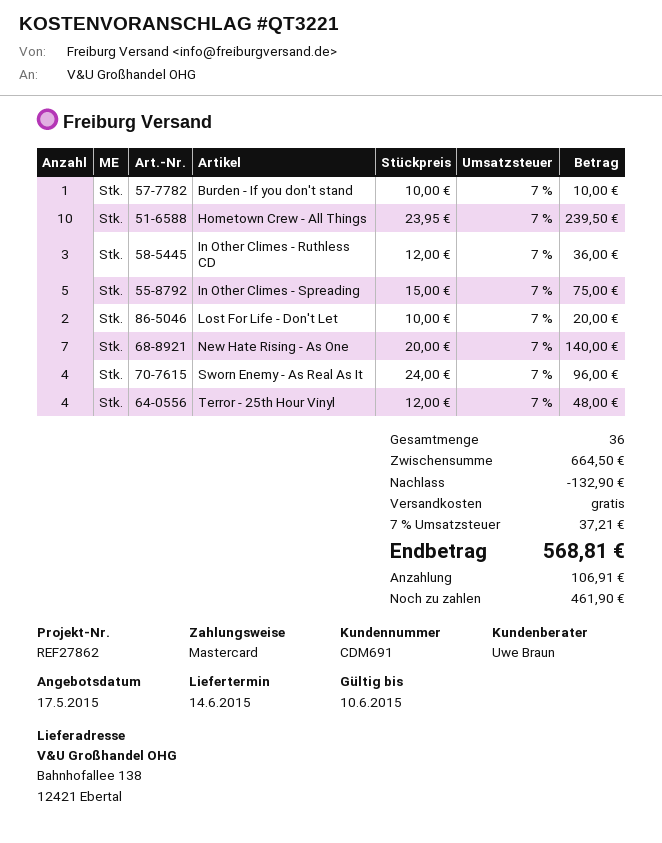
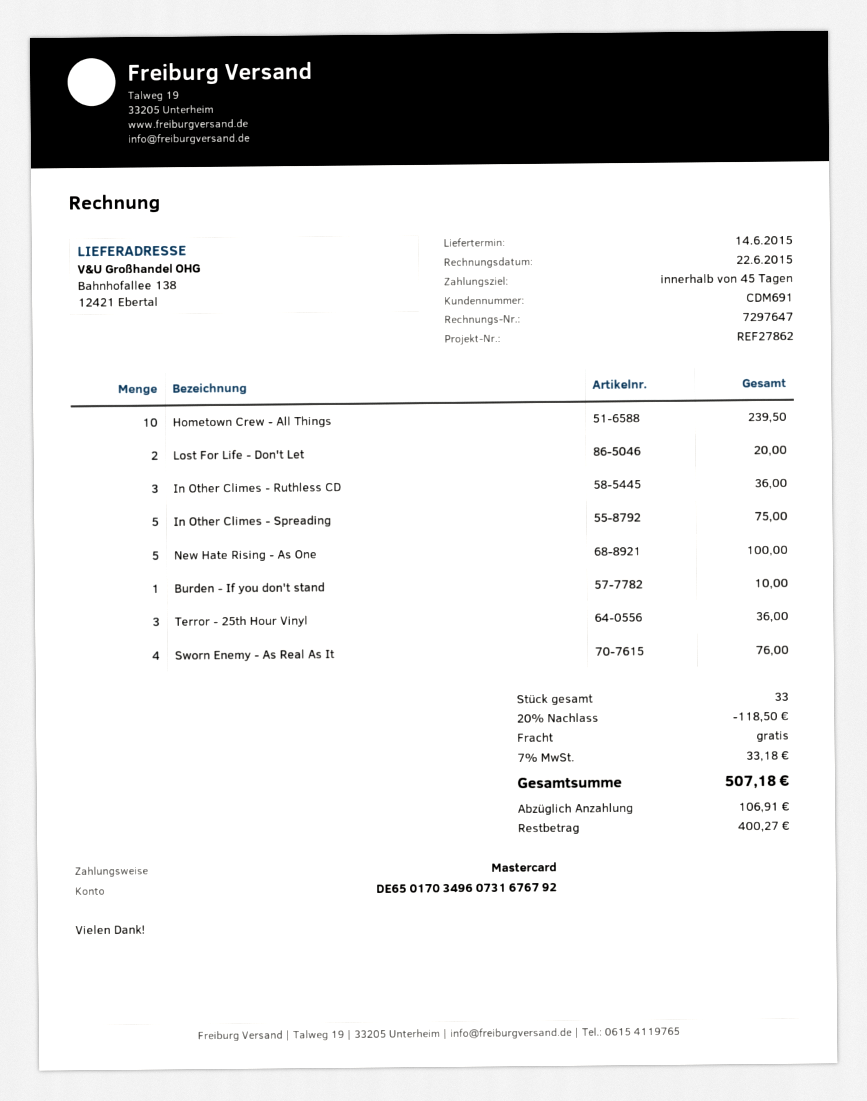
New Hate Rising - As One: 7 for 140.00 -> 5 for 100.00
Sworn Enemy - As Real As It: 4 for 96.00 -> 4 for 76.00
Terror - 25th Hour Vinyl: 4 for 48.00 -> 3 for 36.00
total quantity: 36 -> 33
discount: 132.90 -> 118.50
tax: 7% = 37.21 -> 7% = 33.18
total: 568.81 -> 507.18
balance: 461.90 -> 400.27

